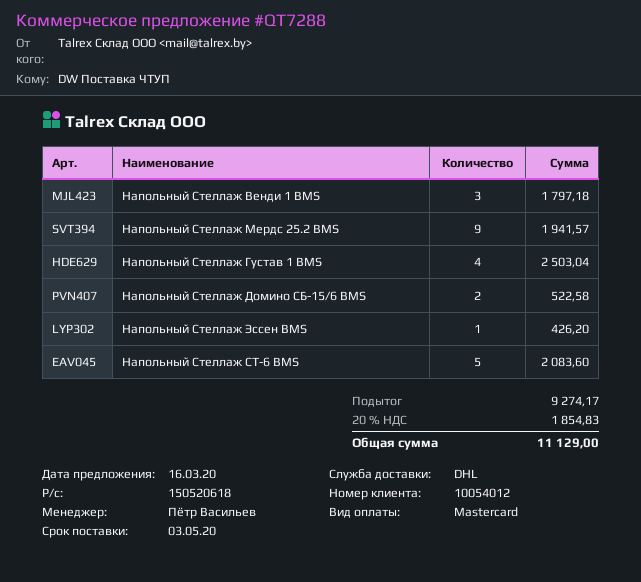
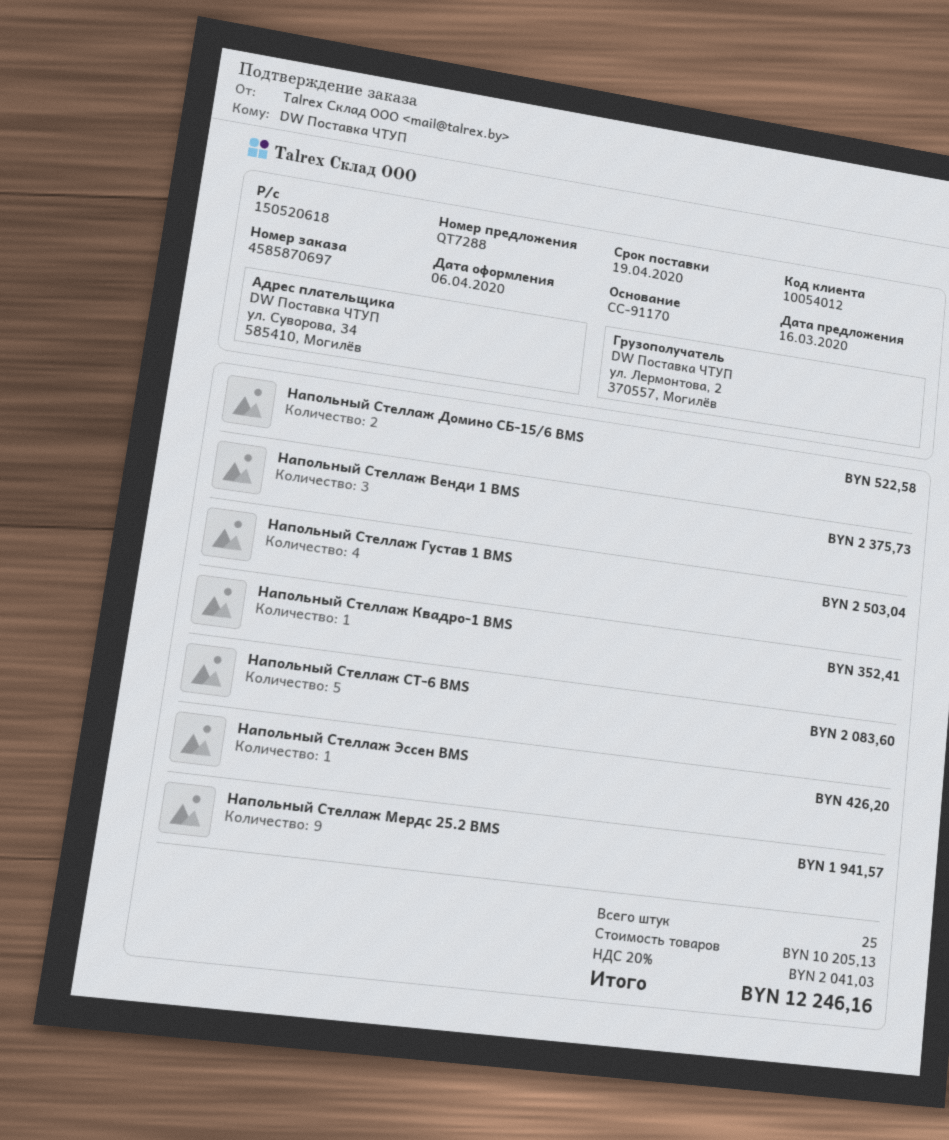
delivery date: 2020-05-03 -> 2020-04-19
Напольный Стеллаж Венди 1 BMS: 3 for 1797.18 -> 3 for 2375.73
Напольный Стеллаж Квадро-1 BMS: none -> 1 for 352.41
subtotal: 9274.17 -> 10205.13
tax: 20% = 1854.83 -> 20% = 2041.03
total: 11129.00 -> 12246.16

